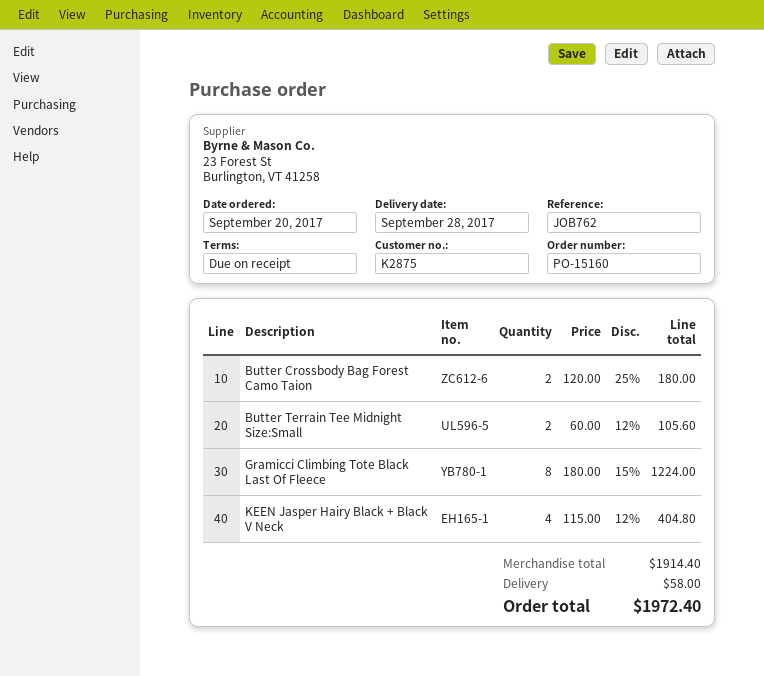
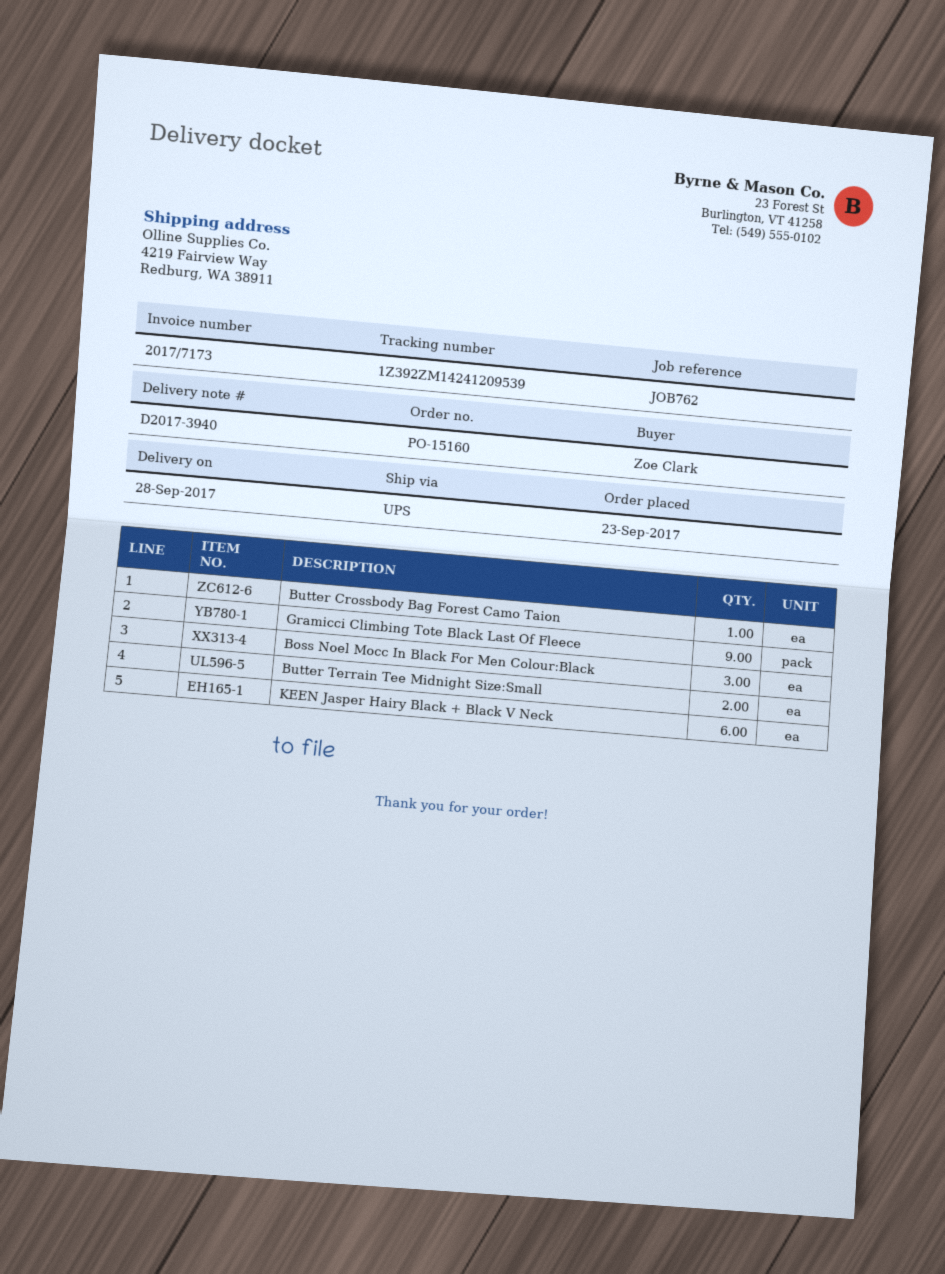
order date: 2017-09-20 -> 2017-09-23
Butter Crossbody Bag Forest Camo Taion: 2 -> 1
Gramicci Climbing Tote Black Last Of Fleece: 8 -> 9
KEEN Jasper Hairy Black + Black V Neck: 4 -> 6
Boss Noel Mocc In Black For Men Colour:Black: none -> 3

